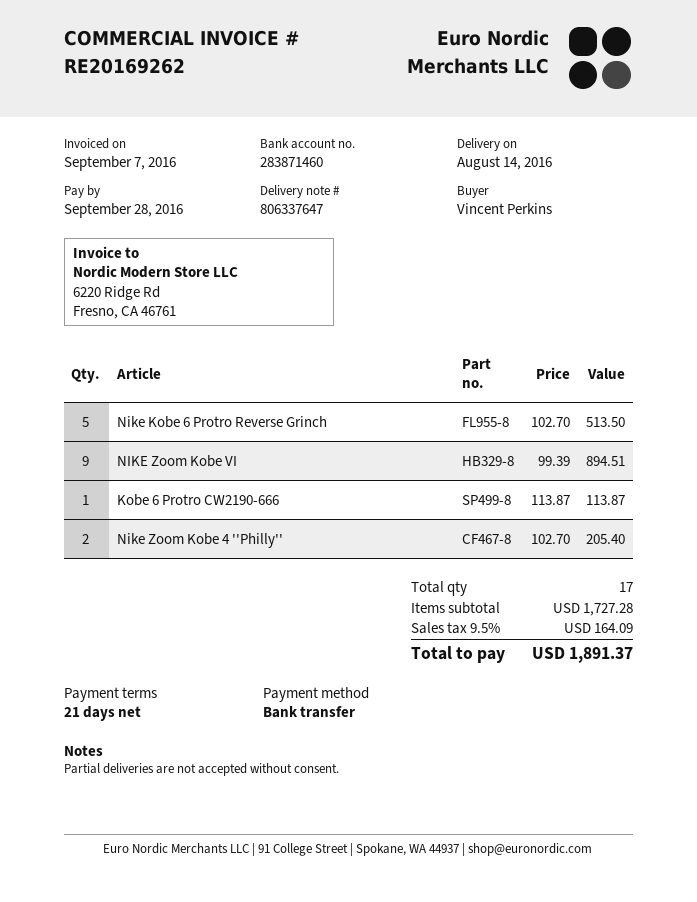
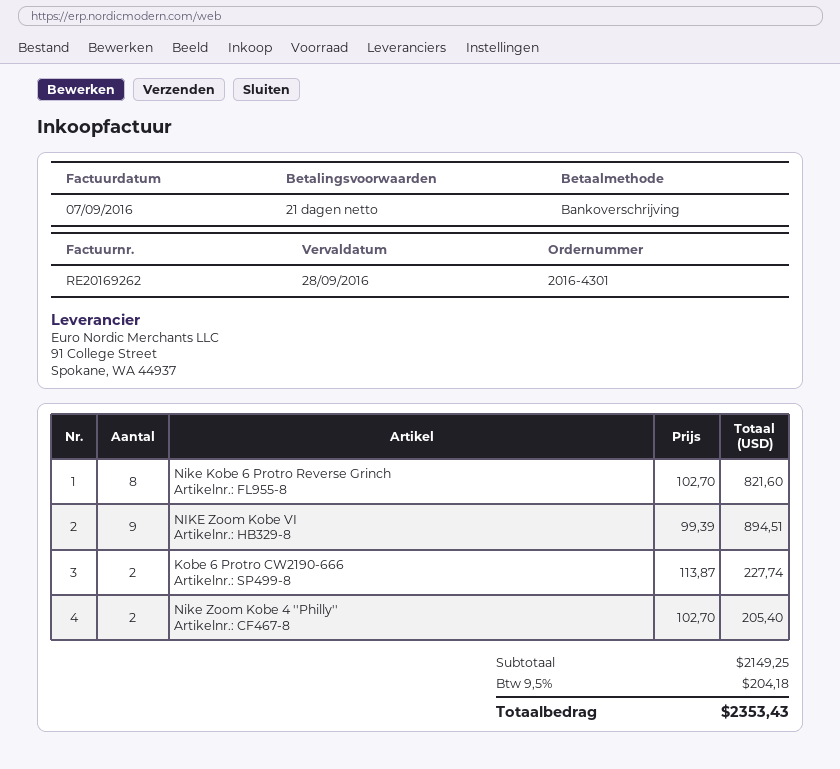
Nike Kobe 6 Protro Reverse Grinch: 5 x 102.70 = 513.50 -> 8 x 102.70 = 821.60
Kobe 6 Protro CW2190-666: 1 x 113.87 = 113.87 -> 2 x 113.87 = 227.74
subtotal: 1727.28 -> 2149.25
tax: 9.5% = 164.09 -> 9.5% = 204.18
total: 1891.37 -> 2353.43

